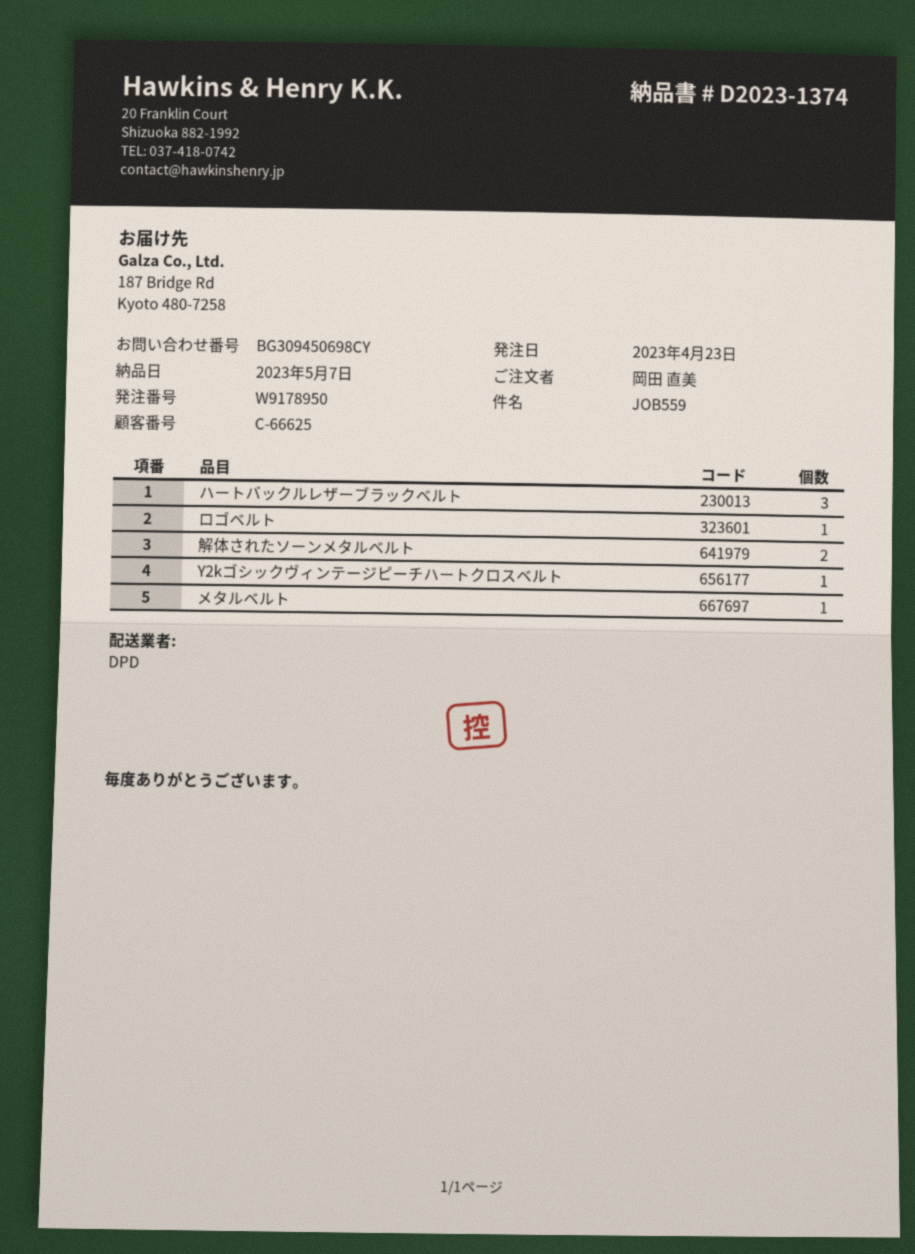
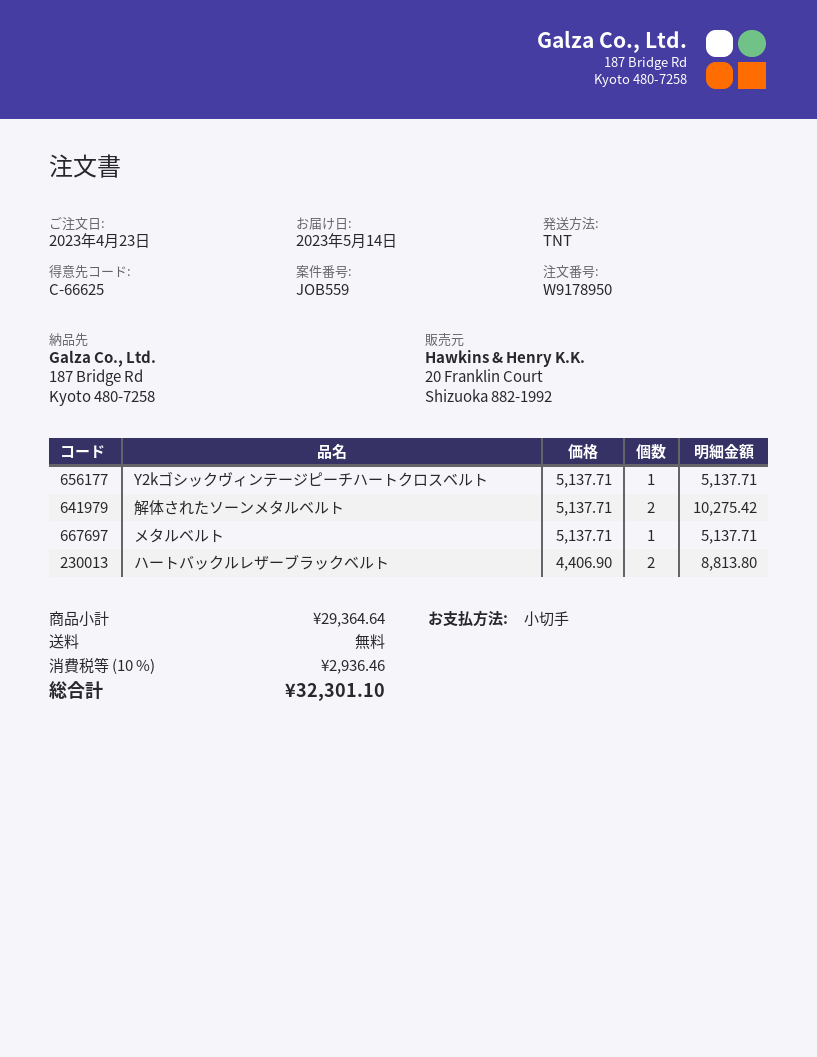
delivery date: 2023-05-07 -> 2023-05-14
shipping method: DPD -> TNT
ハートバックルレザーブラックベルト: 3 -> 2
ロゴベルト: 1 -> none

